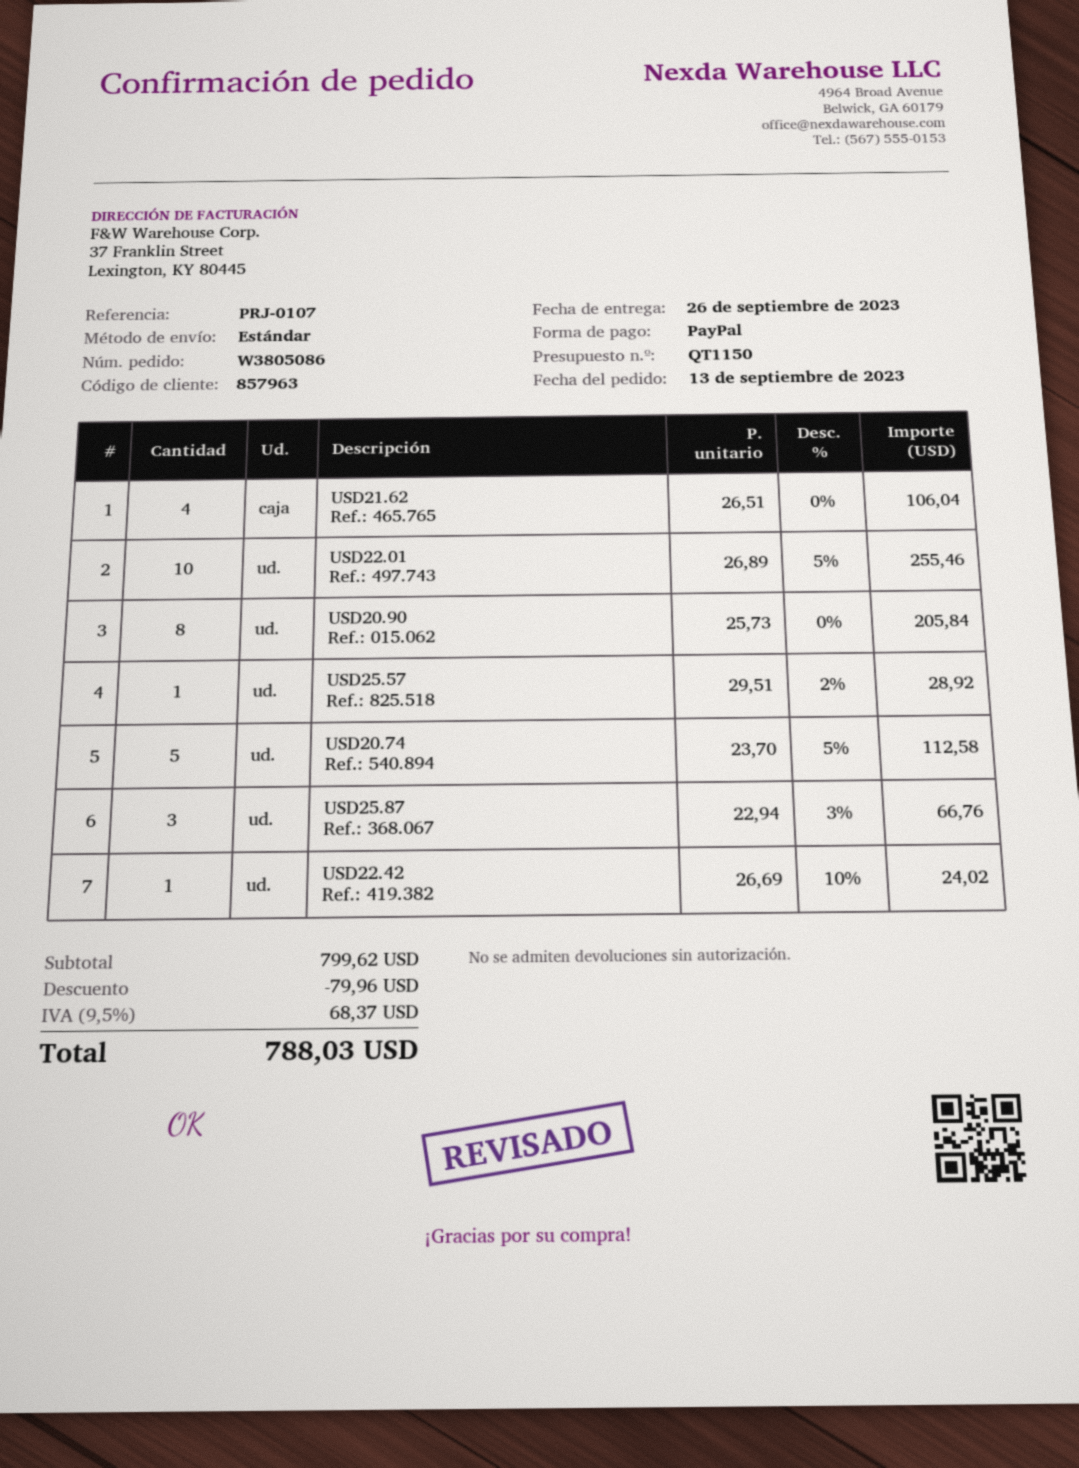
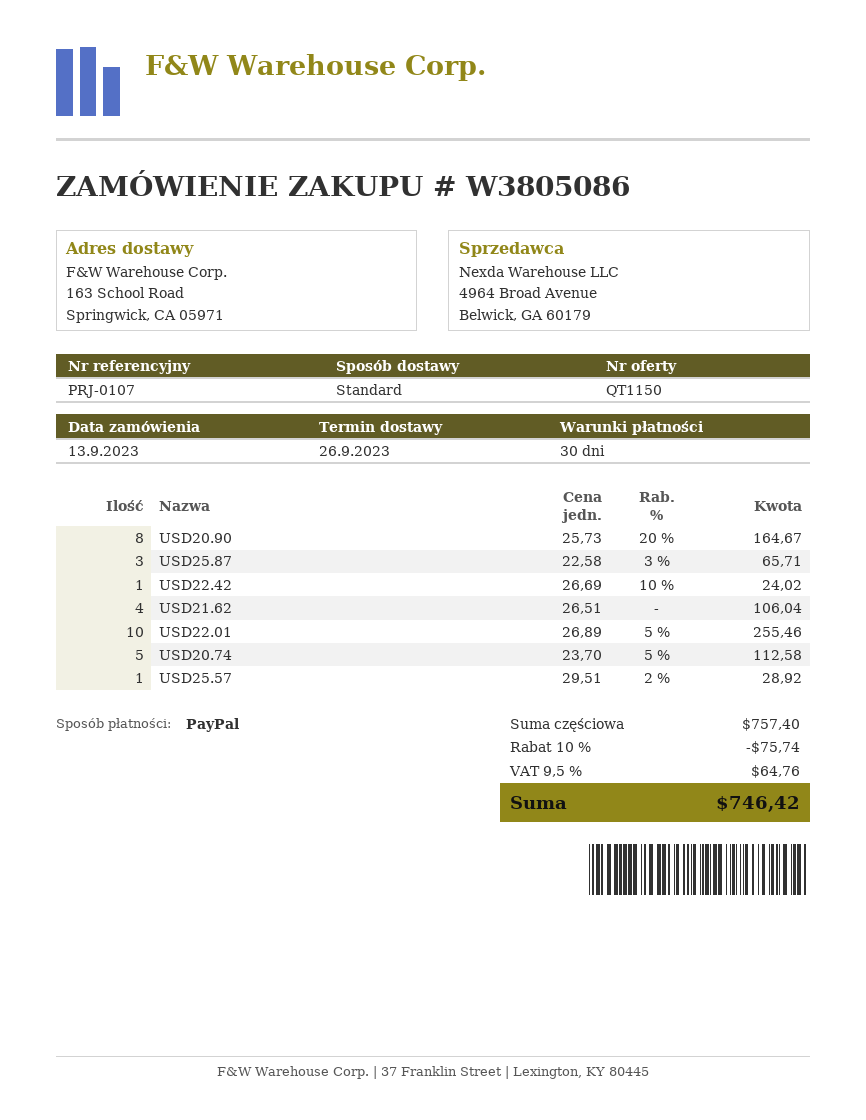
USD20.90: 8 x 25.73 = 205.84 -> 8 x 25.73 - 20% = 164.67
USD25.87: 3 x 22.94 - 3% = 66.76 -> 3 x 22.58 - 3% = 65.71
subtotal: 799.62 -> 757.40
discount: 79.96 -> 75.74
tax: 9.5% = 68.37 -> 9.5% = 64.76
total: 788.03 -> 746.42

